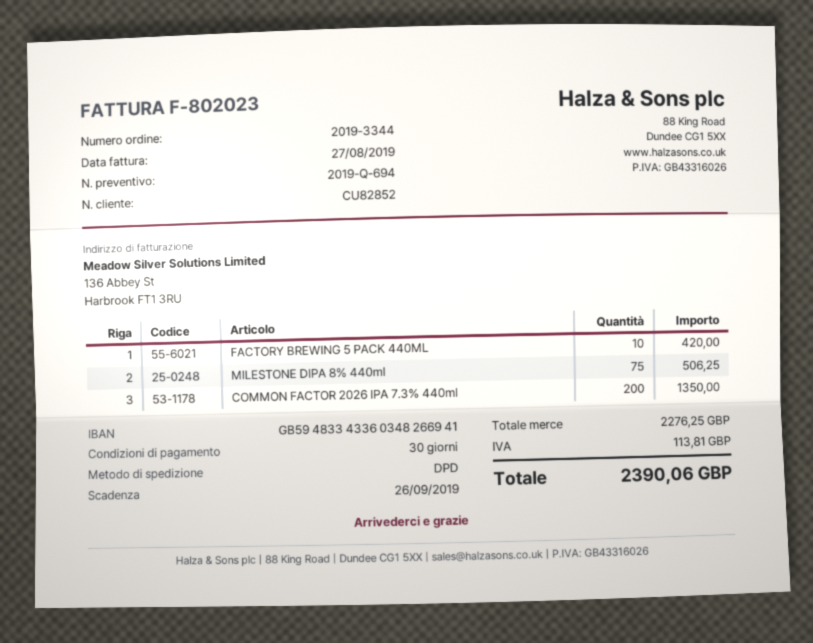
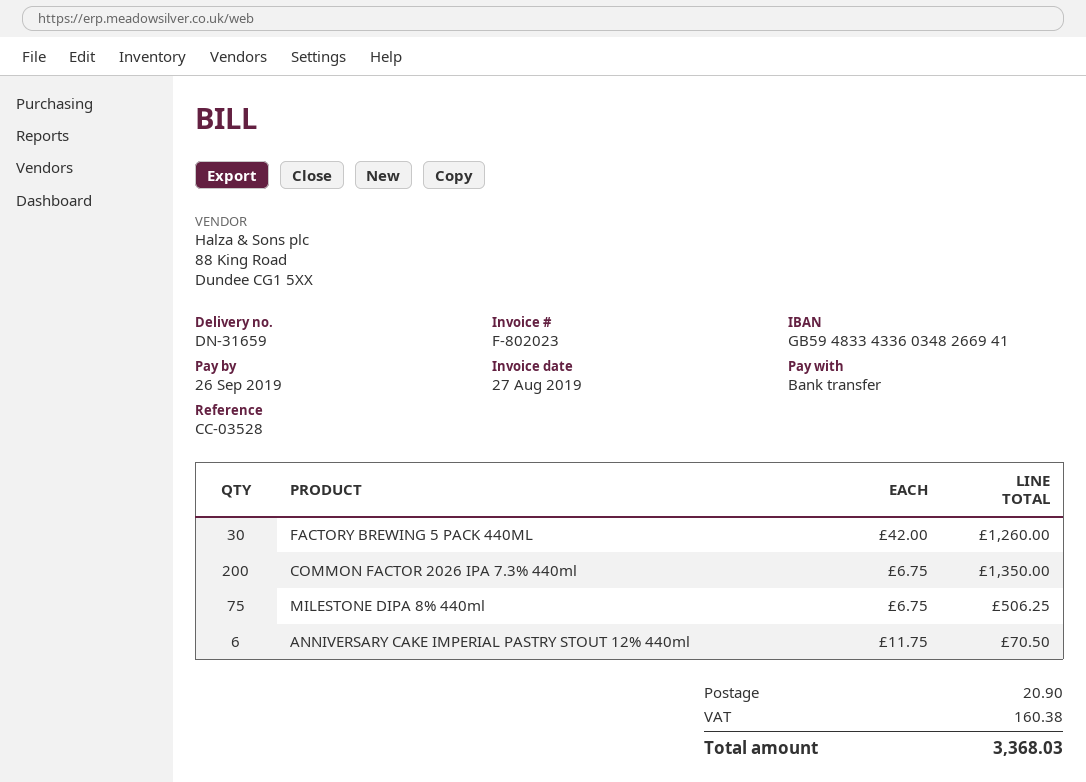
FACTORY BREWING 5 PACK 440ML: 10 for 420.00 -> 30 for 1260.00
ANNIVERSARY CAKE IMPERIAL PASTRY STOUT 12% 440ml: none -> 6 for 70.50
shipping: none -> 20.90
tax: 113.81 -> 160.38
total: 2390.06 -> 3368.03

